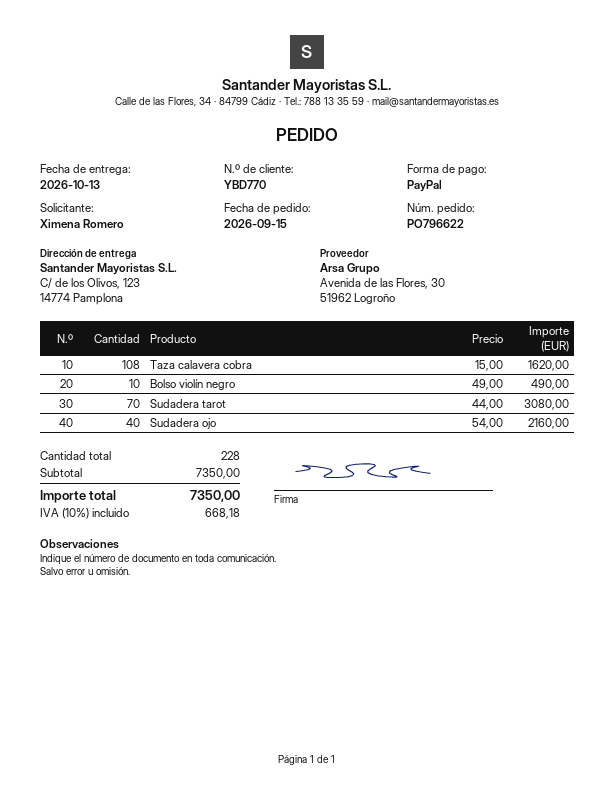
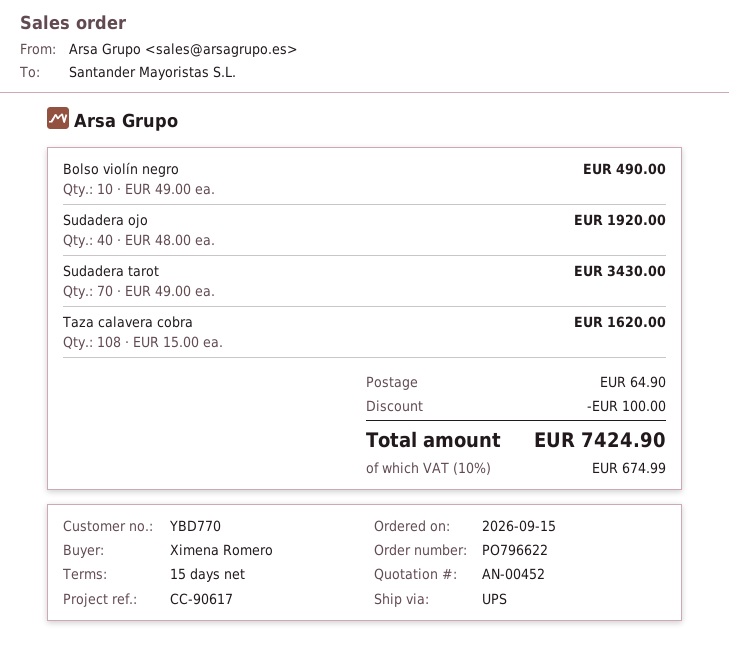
Sudadera tarot: 70 x 44.00 = 3080.00 -> 70 x 49.00 = 3430.00
Sudadera ojo: 40 x 54.00 = 2160.00 -> 40 x 48.00 = 1920.00
discount: none -> 100.00
shipping: none -> 64.90
tax: 10% = 668.18 -> 10% = 674.99
total: 7350.00 -> 7424.90

